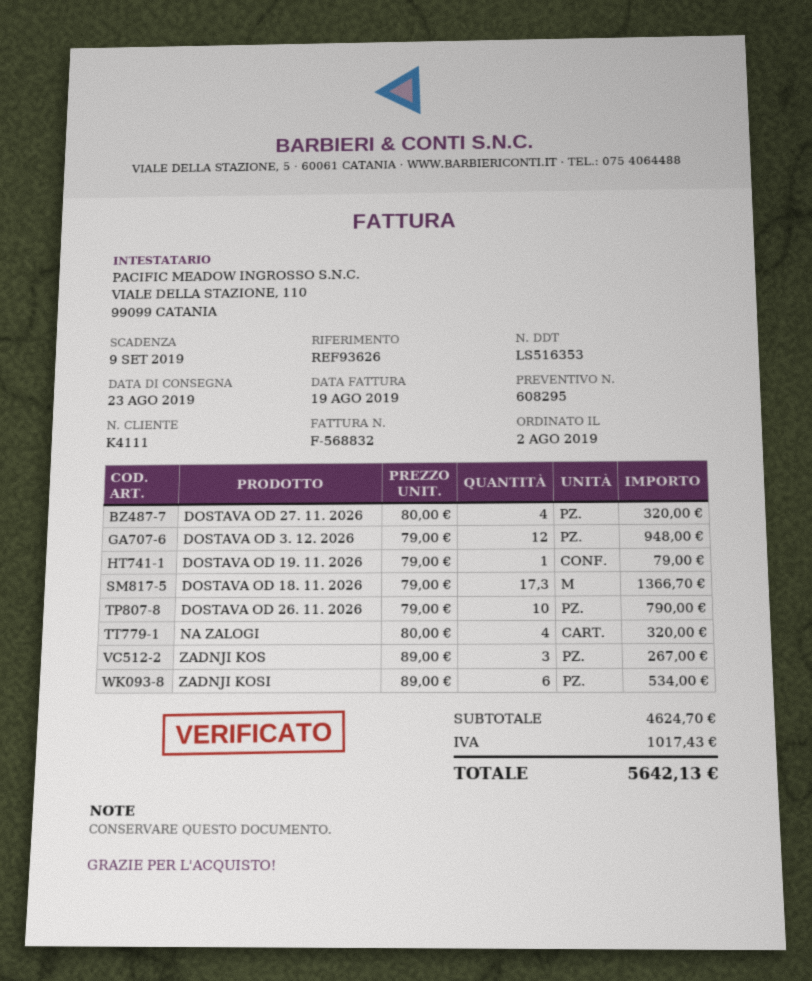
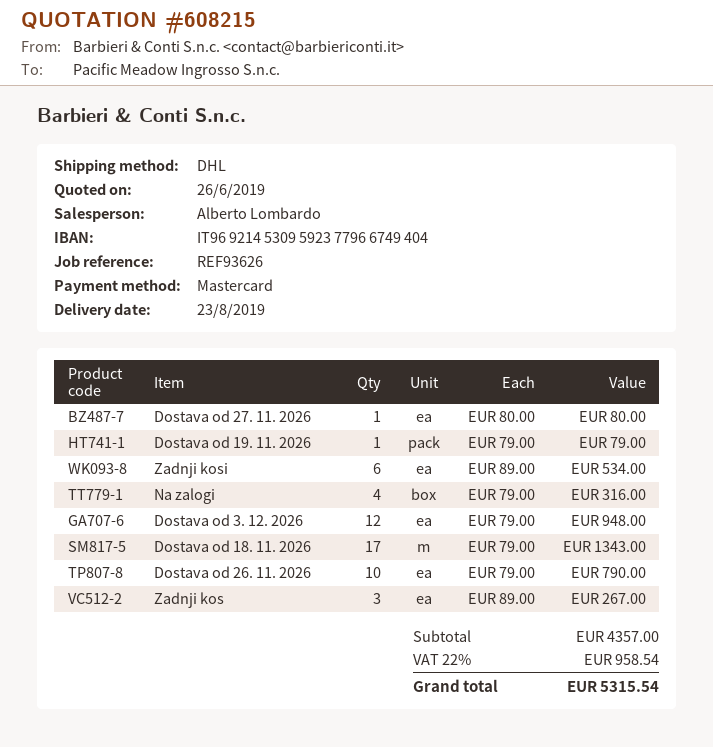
quote number: 608295 -> 608215
DOSTAVA OD 27. 11. 2026: 4 x 80.00 = 320.00 -> 1 x 80.00 = 80.00
DOSTAVA OD 18. 11. 2026: 17.3 x 79.00 = 1366.70 -> 17 x 79.00 = 1343.00
NA ZALOGI: 4 x 80.00 = 320.00 -> 4 x 79.00 = 316.00
subtotal: 4624.70 -> 4357.00
tax: 1017.43 -> 958.54
total: 5642.13 -> 5315.54

